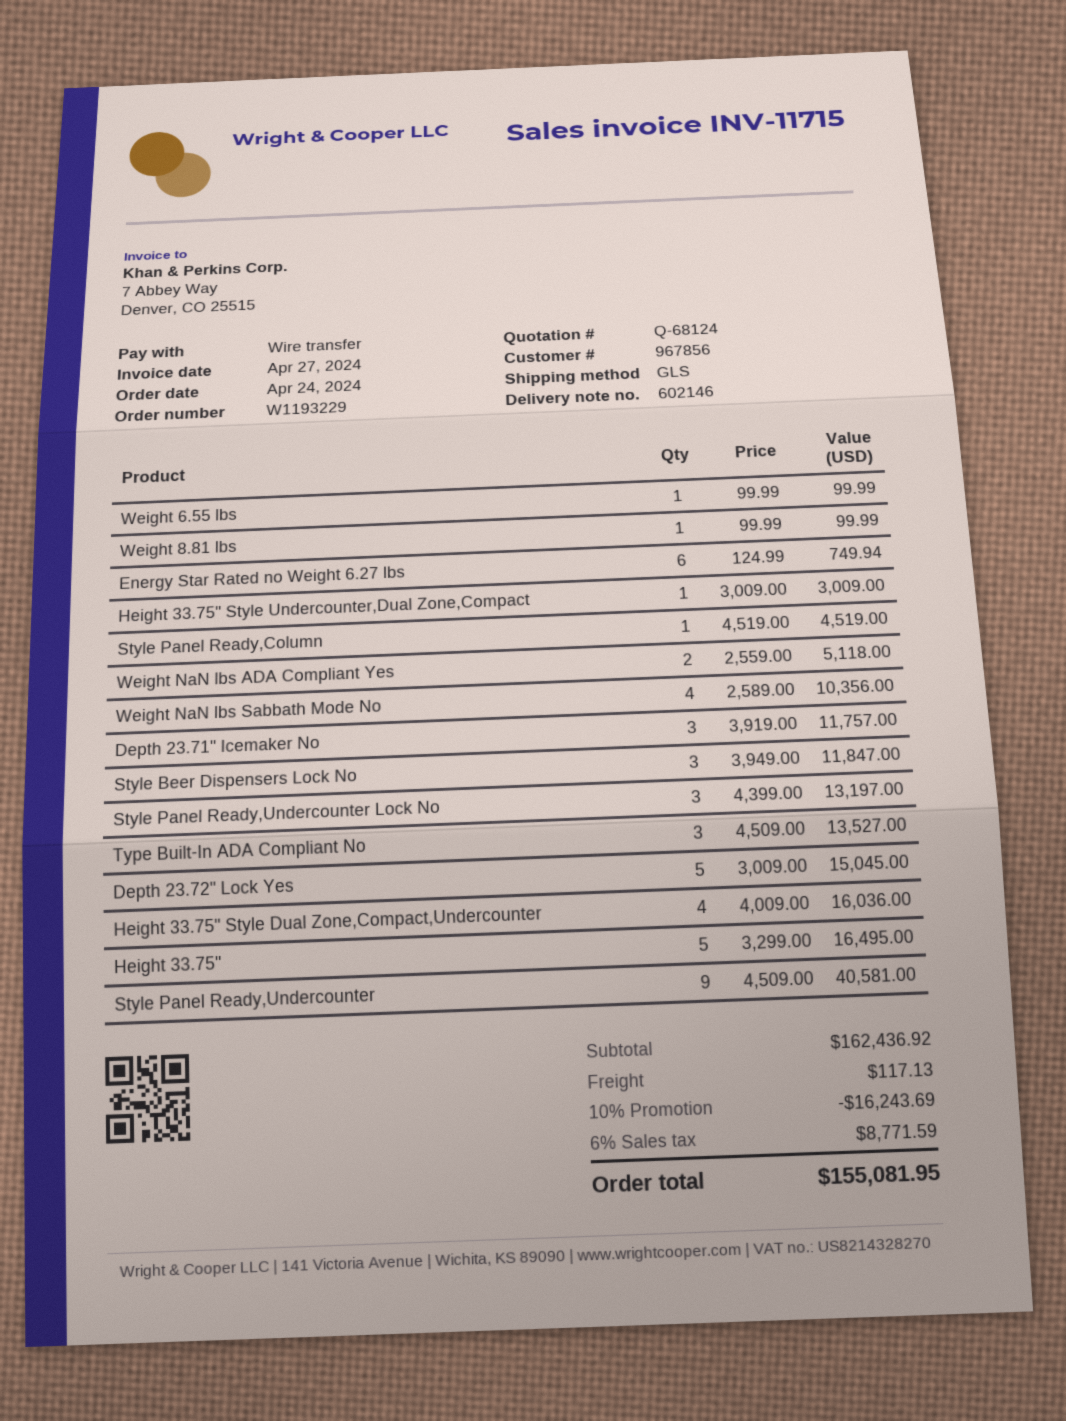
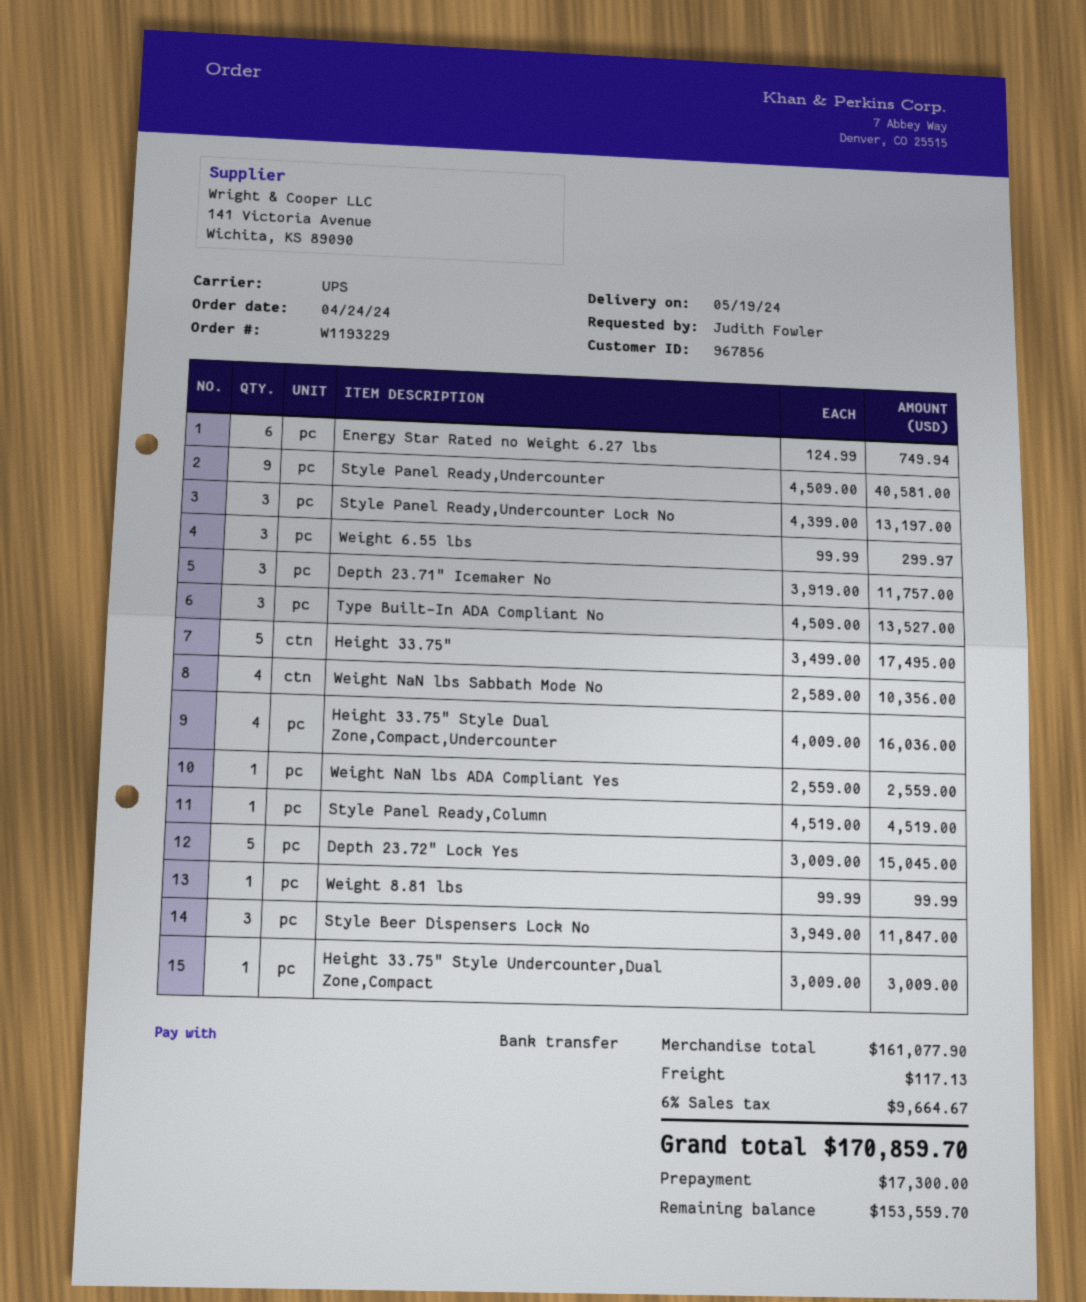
shipping method: GLS -> UPS
Weight 6.55 lbs: 1 x 99.99 = 99.99 -> 3 x 99.99 = 299.97
Weight NaN lbs ADA Compliant Yes: 2 x 2559.00 = 5118.00 -> 1 x 2559.00 = 2559.00
Height 33.75": 5 x 3299.00 = 16495.00 -> 5 x 3499.00 = 17495.00
subtotal: 162436.92 -> 161077.90
discount: 10% = 16243.69 -> none
tax: 6% = 8771.59 -> 6% = 9664.67
total: 155081.95 -> 170859.70

